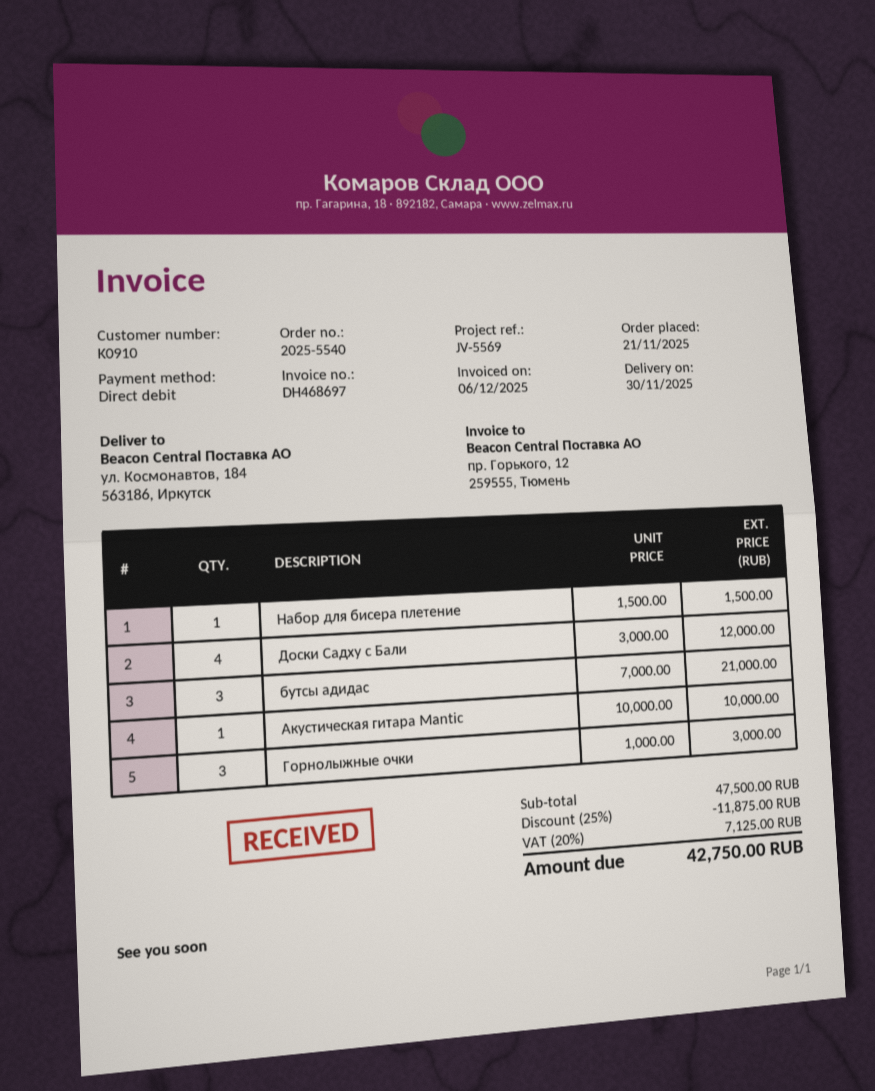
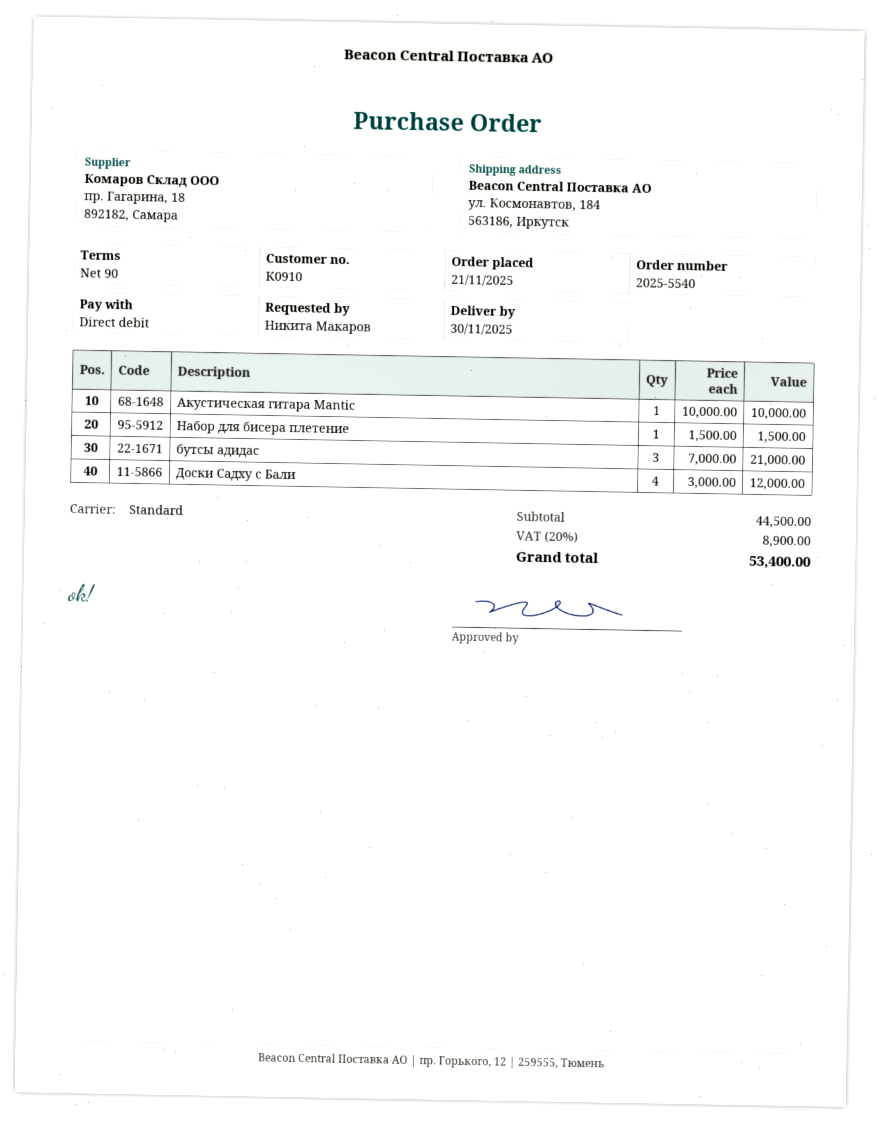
Горнолыжные очки: 3 x 1000.00 = 3000.00 -> none
subtotal: 47500.00 -> 44500.00
discount: 25% = 11875.00 -> none
tax: 20% = 7125.00 -> 20% = 8900.00
total: 42750.00 -> 53400.00

